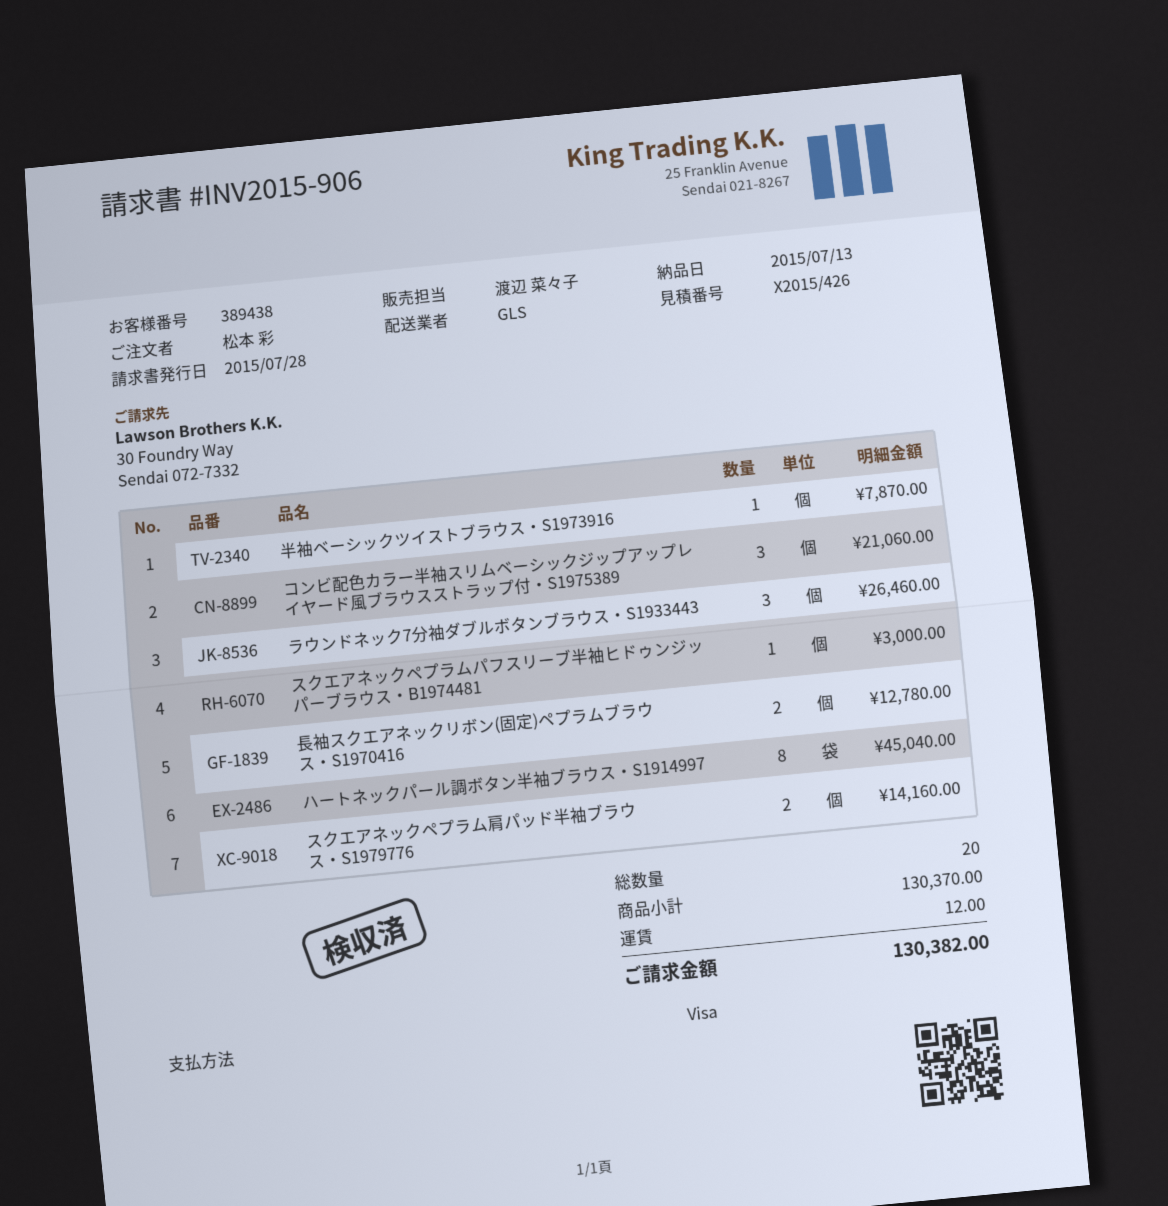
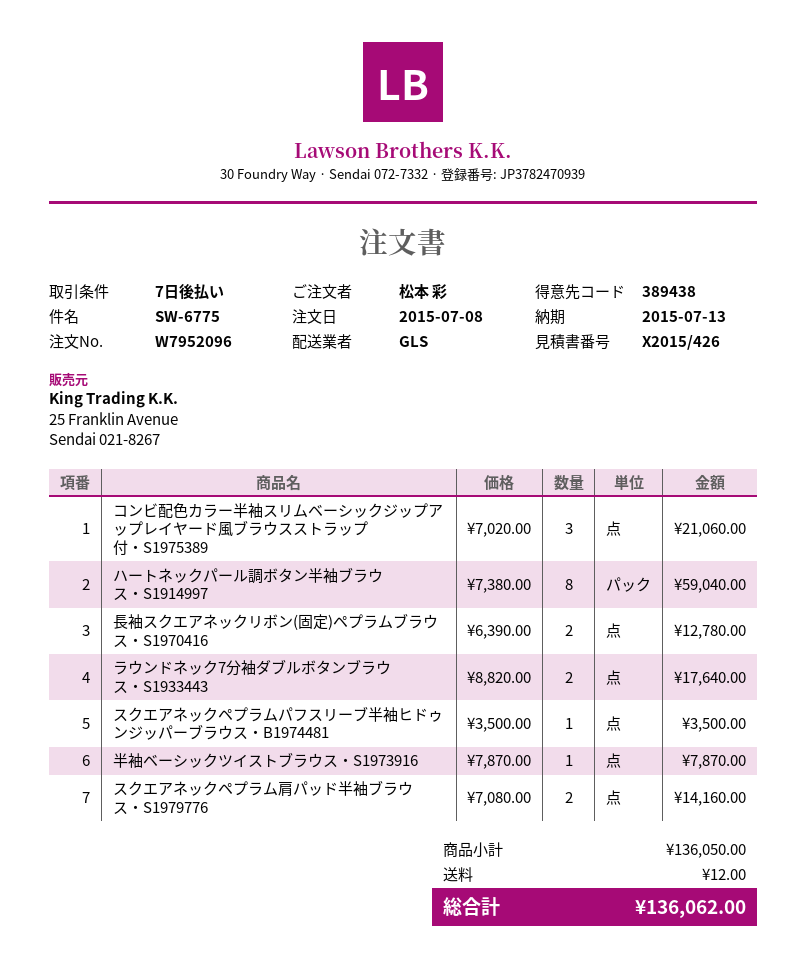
ラウンドネック7分袖ダブルボタンブラウス・S1933443: 3 for 26460.00 -> 2 for 17640.00
スクエアネックペプラムパフスリーブ半袖ヒドゥンジッパーブラウス・B1974481: 1 for 3000.00 -> 1 for 3500.00
ハートネックパール調ボタン半袖ブラウス・S1914997: 8 for 45040.00 -> 8 for 59040.00
subtotal: 130370.00 -> 136050.00
total: 130382.00 -> 136062.00

